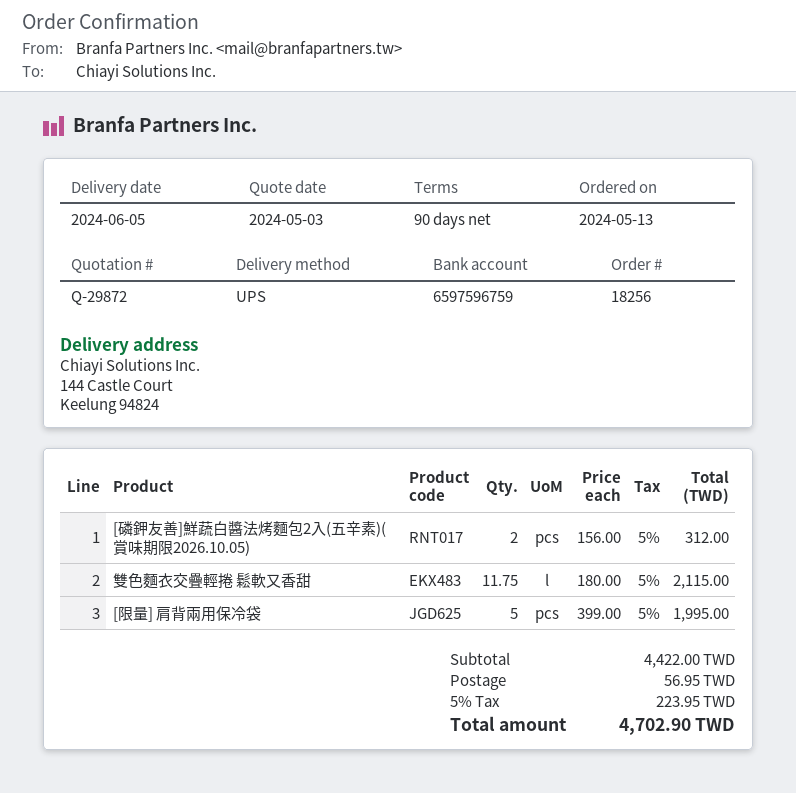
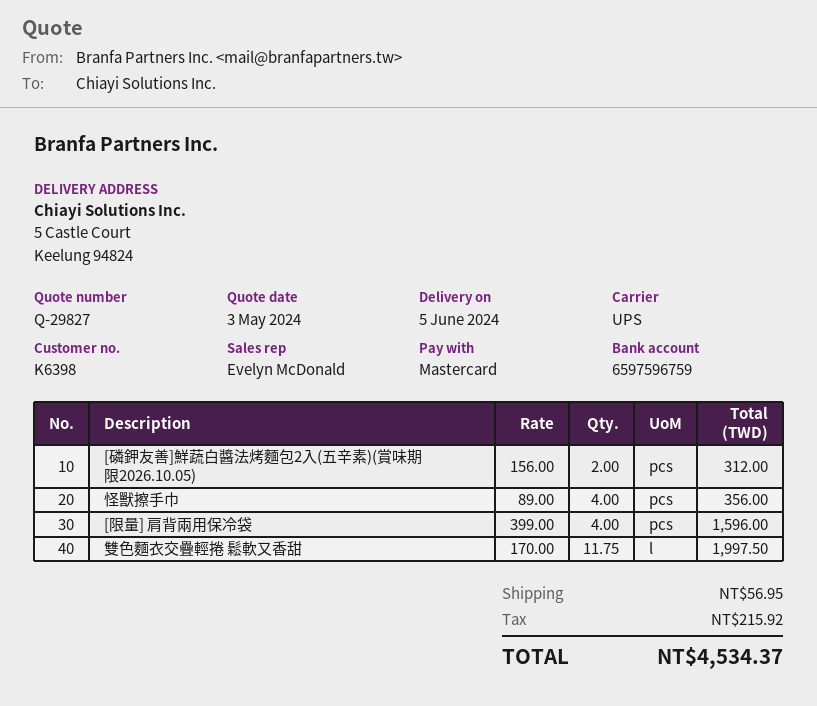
quote number: Q-29872 -> Q-29827
ship to: 144 Castle Court, Keelung 94824 -> 5 Castle Court, Keelung 94824
雙色麵衣交疊輕捲 鬆軟又香甜: 11.75 x 180.00 = 2115.00 -> 11.75 x 170.00 = 1997.50
[限量] 肩背兩用保冷袋: 5 x 399.00 = 1995.00 -> 4 x 399.00 = 1596.00
怪獸擦手巾: none -> 4 x 89.00 = 356.00
tax: 223.95 -> 215.92
total: 4702.90 -> 4534.37

